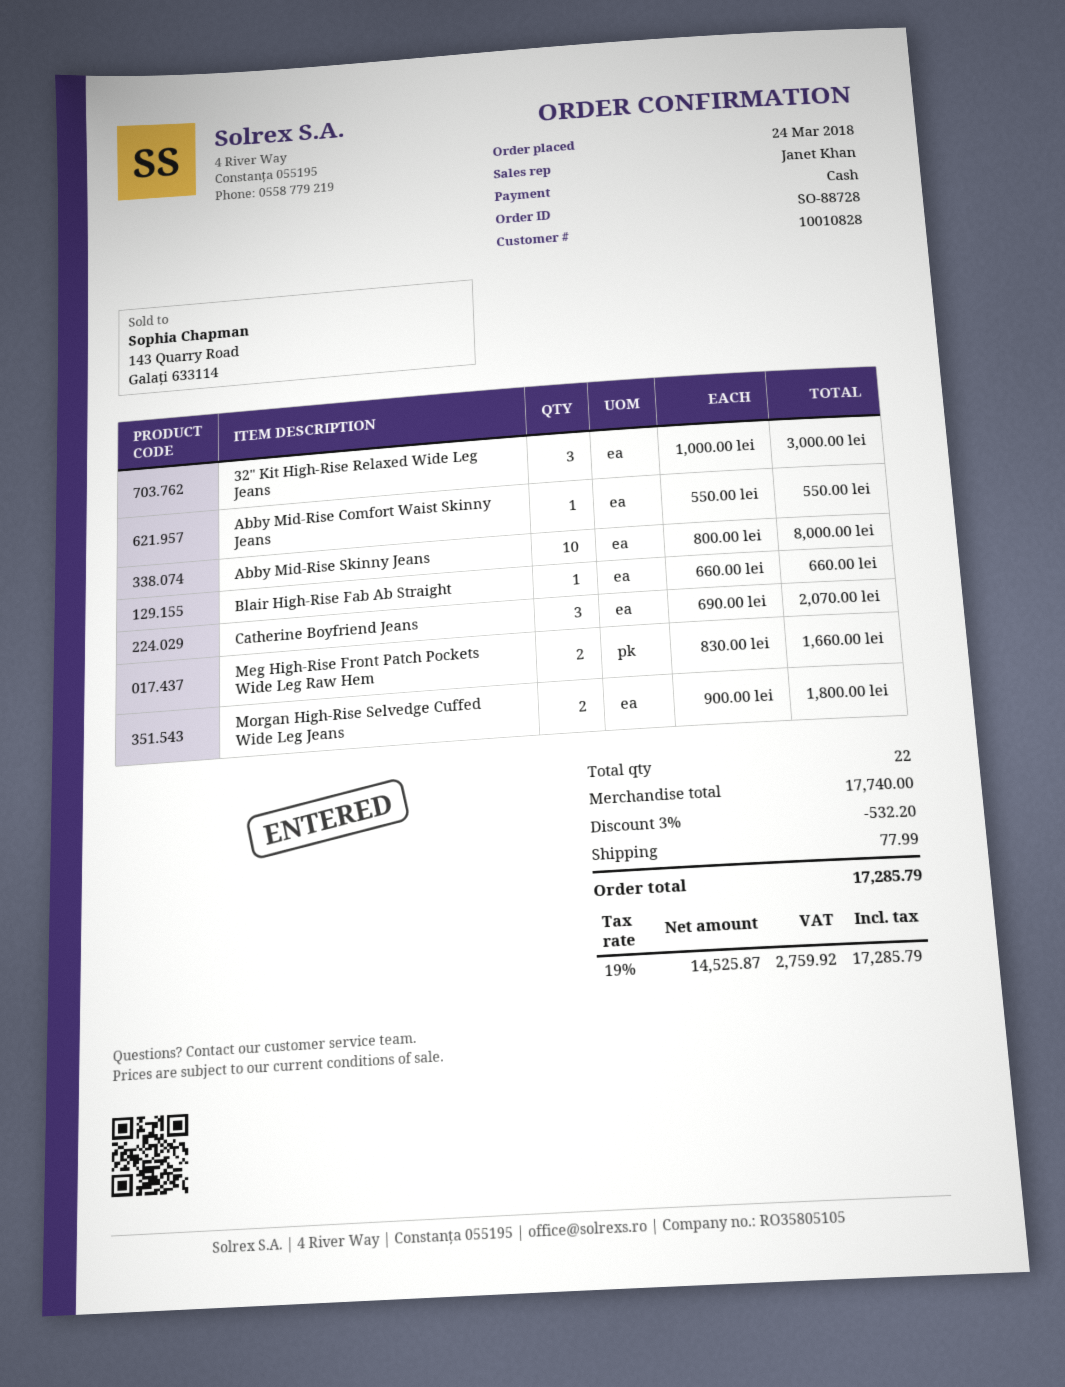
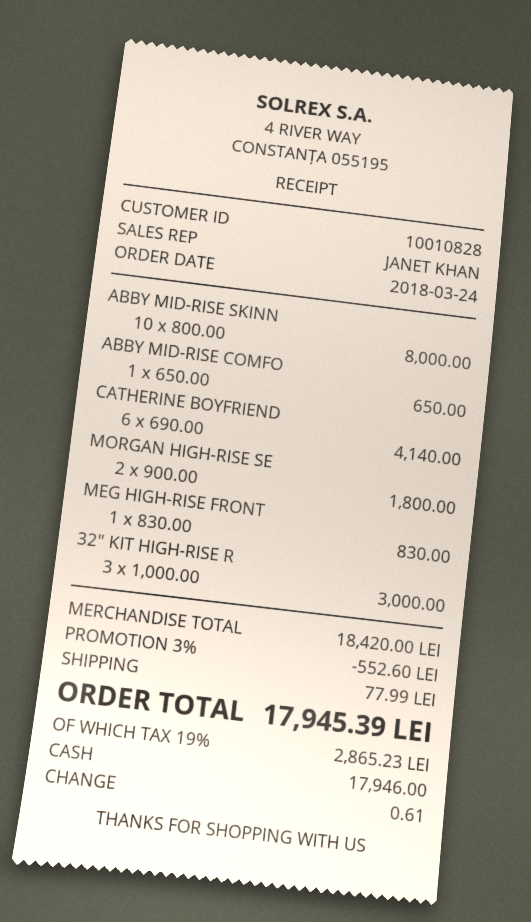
Abby Mid-Rise Comfort Waist Skinny Jeans: 1 x 550.00 = 550.00 -> 1 x 650.00 = 650.00
Blair High-Rise Fab Ab Straight: 1 x 660.00 = 660.00 -> none
Catherine Boyfriend Jeans: 3 x 690.00 = 2070.00 -> 6 x 690.00 = 4140.00
Meg High-Rise Front Patch Pockets Wide Leg Raw Hem: 2 x 830.00 = 1660.00 -> 1 x 830.00 = 830.00
subtotal: 17740.00 -> 18420.00
discount: 3% = 532.20 -> 3% = 552.60
tax: 19% = 2759.92 -> 19% = 2865.23
total: 17285.79 -> 17945.39

